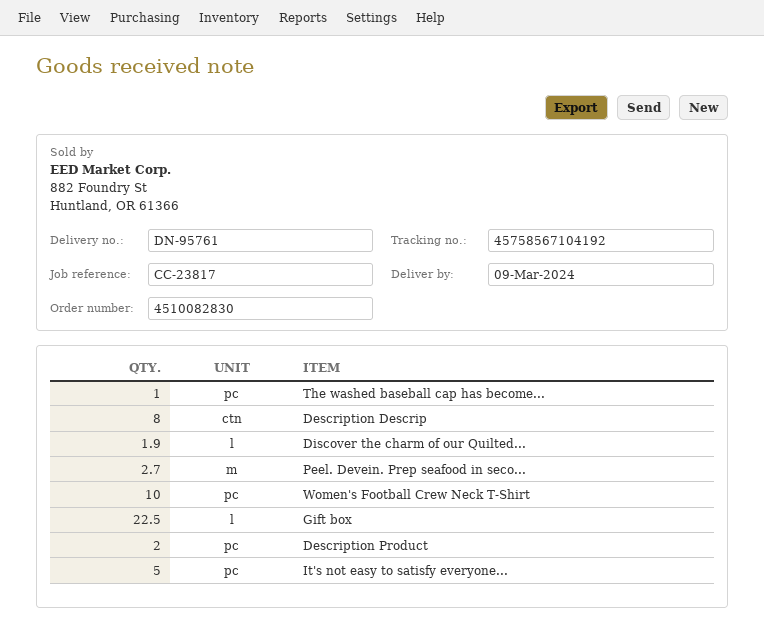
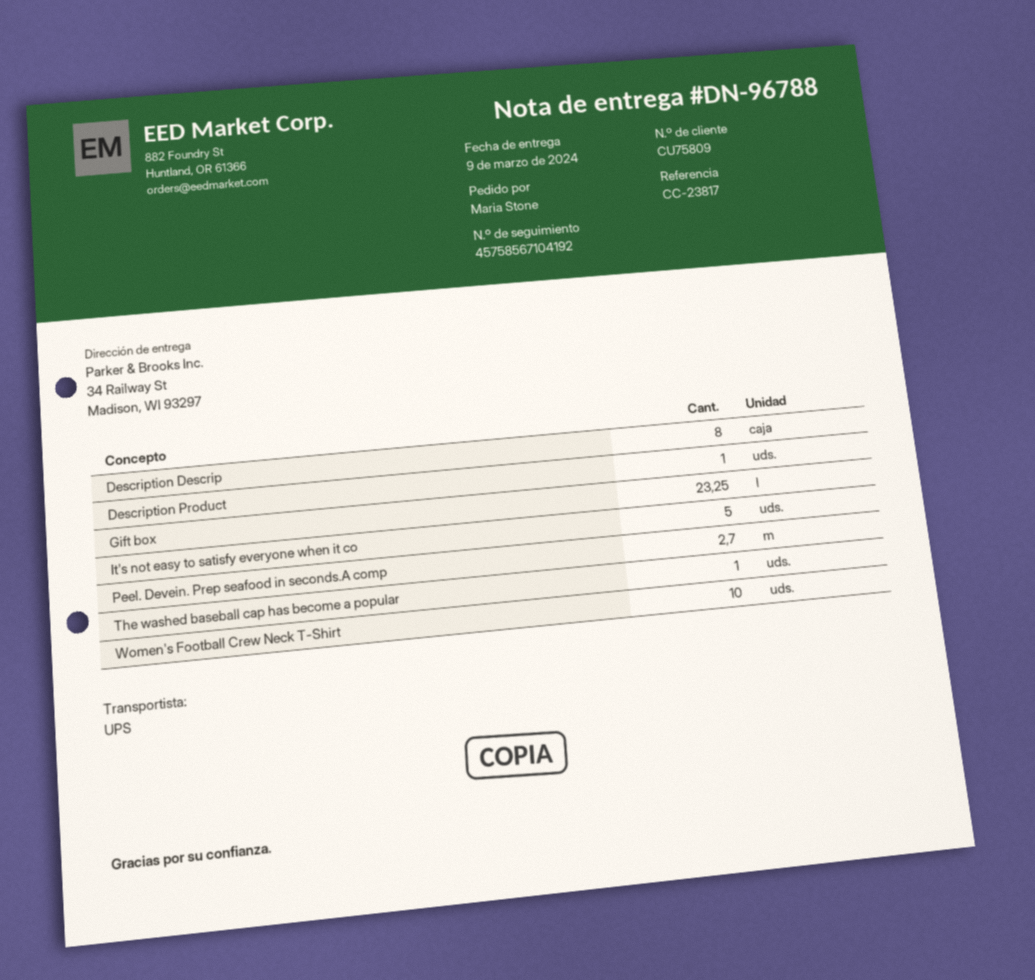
delivery note number: DN-95761 -> DN-96788
Discover the charm of our Quilted...: 1.9 -> none
Gift box: 22.5 -> 23.25
Description Product: 2 -> 1

